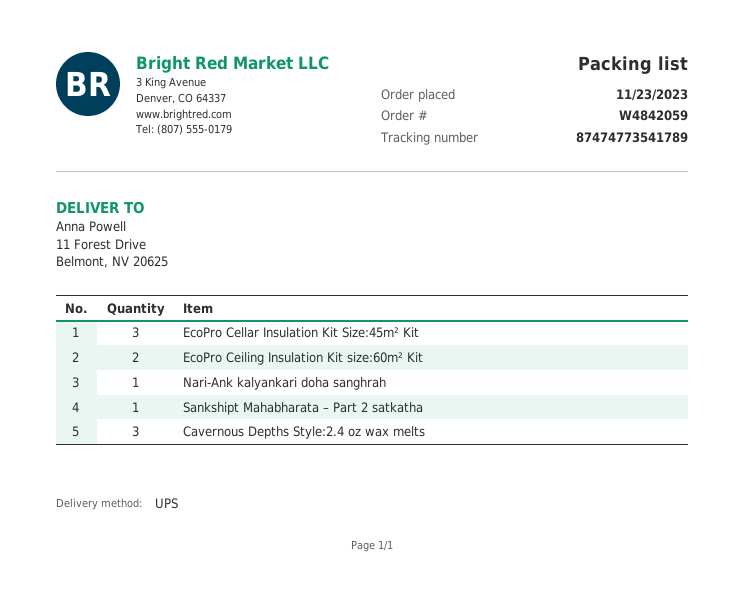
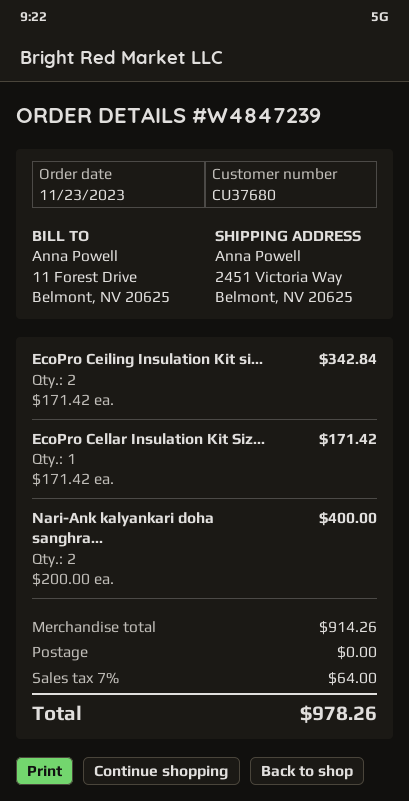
order number: W4842059 -> W4847239
ship to: 11 Forest Drive, Belmont, NV 20625 -> 2451 Victoria Way, Belmont, NV 20625
EcoPro Cellar Insulation Kit Size:45m² Kit: 3 -> 1
Nari-Ank kalyankari doha sanghrah: 1 -> 2
Sankshipt Mahabharata – Part 2 satkatha: 1 -> none
Cavernous Depths Style:2.4 oz wax melts: 3 -> none

